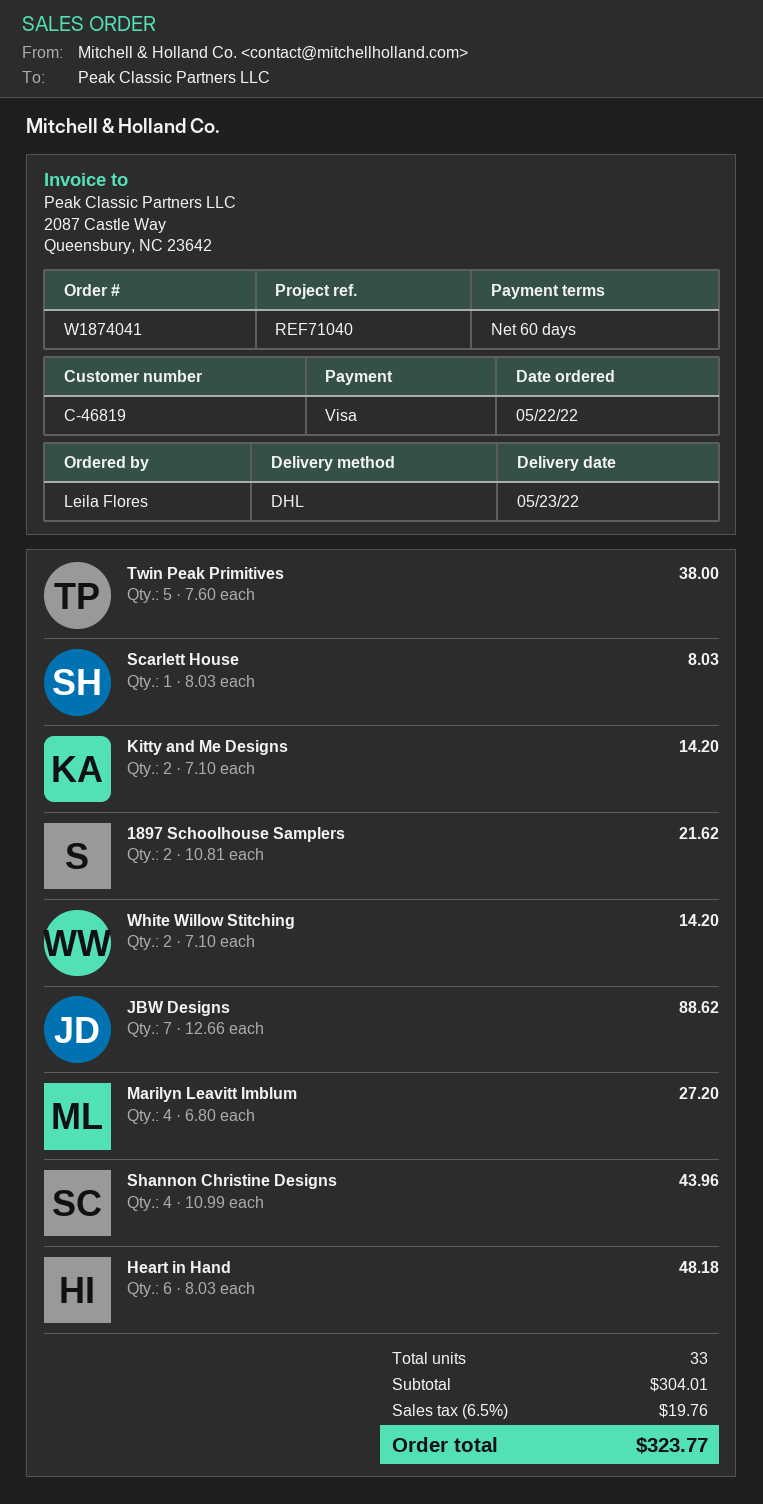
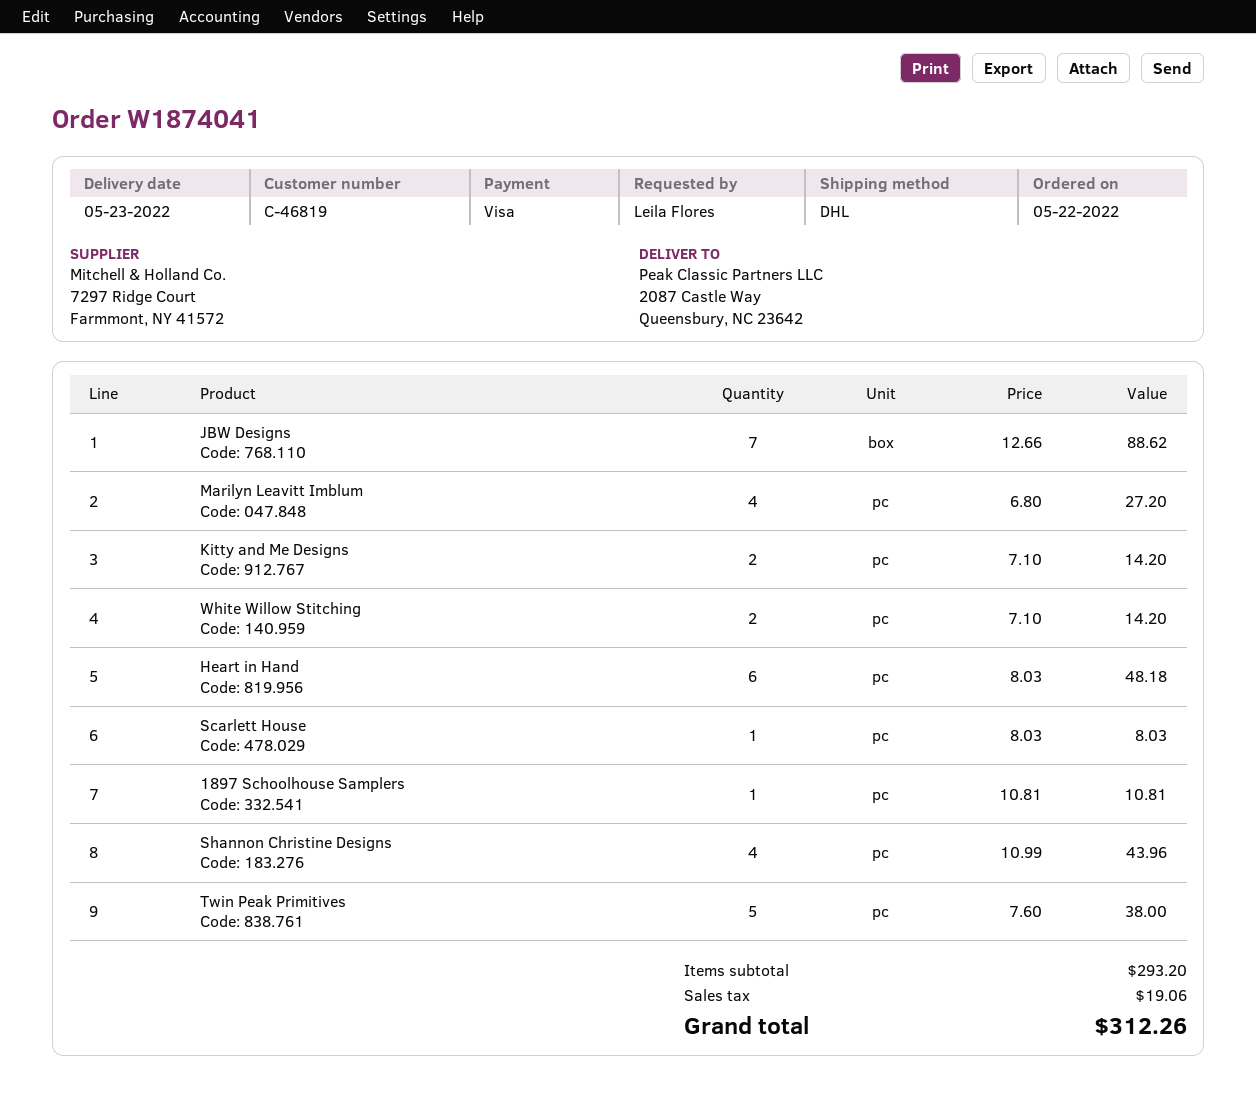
1897 Schoolhouse Samplers: 2 x 10.81 = 21.62 -> 1 x 10.81 = 10.81
subtotal: 304.01 -> 293.20
tax: 19.76 -> 19.06
total: 323.77 -> 312.26

